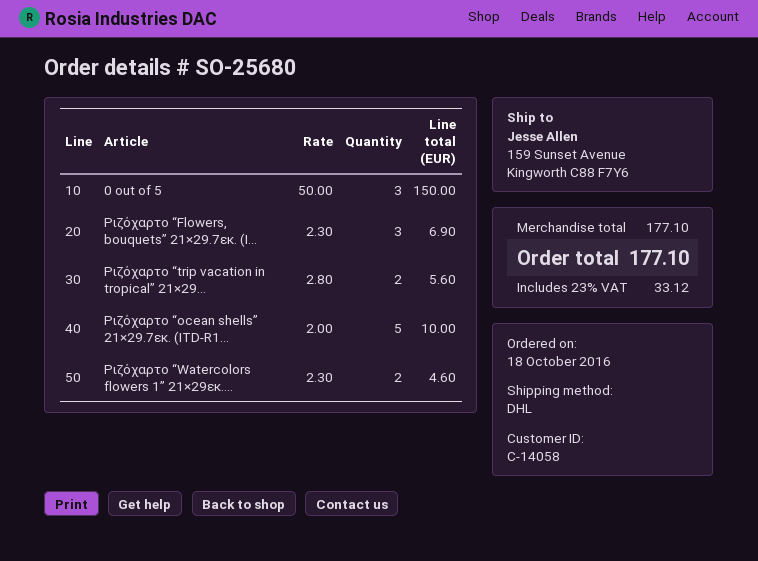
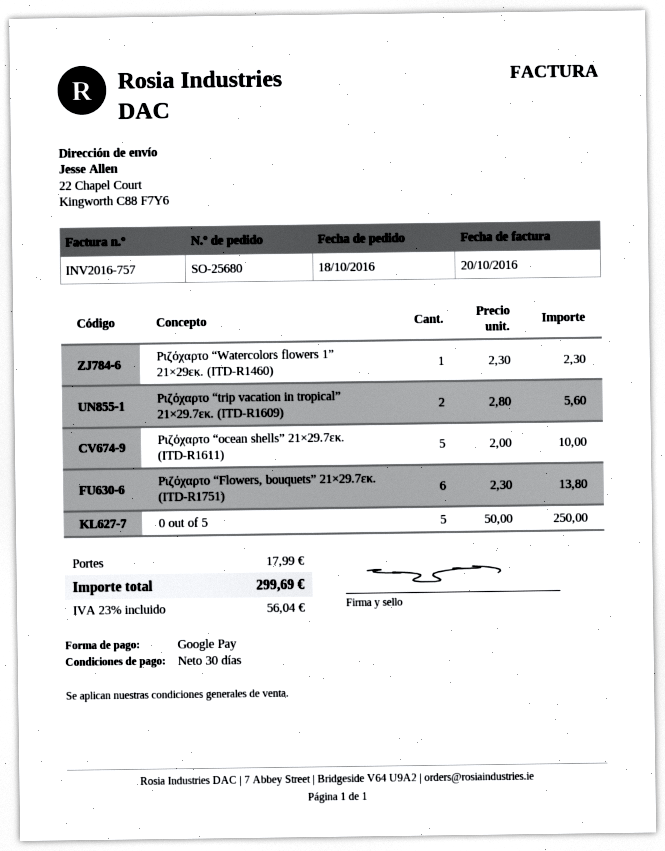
ship to: 159 Sunset Avenue, Kingworth C88 F7Y6 -> 22 Chapel Court, Kingworth C88 F7Y6
0 out of 5: 3 x 50.00 = 150.00 -> 5 x 50.00 = 250.00
Ριζόχαρτο “Flowers, bouquets” 21×29.7εκ. (I...: 3 x 2.30 = 6.90 -> 6 x 2.30 = 13.80
Ριζόχαρτο “Watercolors flowers 1” 21×29εκ....: 2 x 2.30 = 4.60 -> 1 x 2.30 = 2.30
shipping: none -> 17.99
tax: 23% = 33.12 -> 23% = 56.04
total: 177.10 -> 299.69

